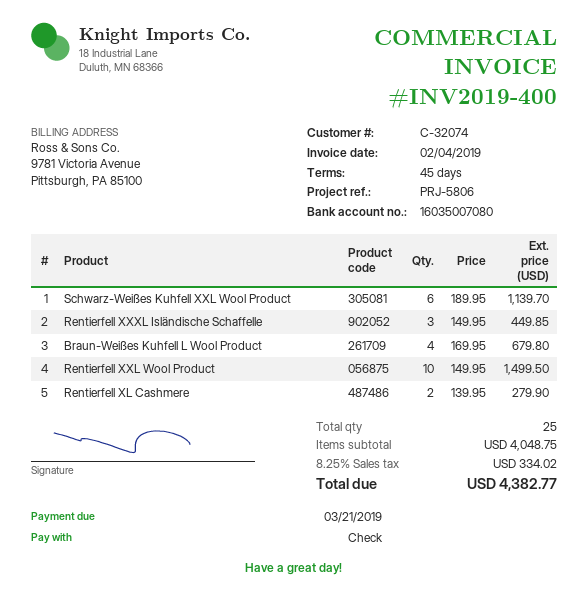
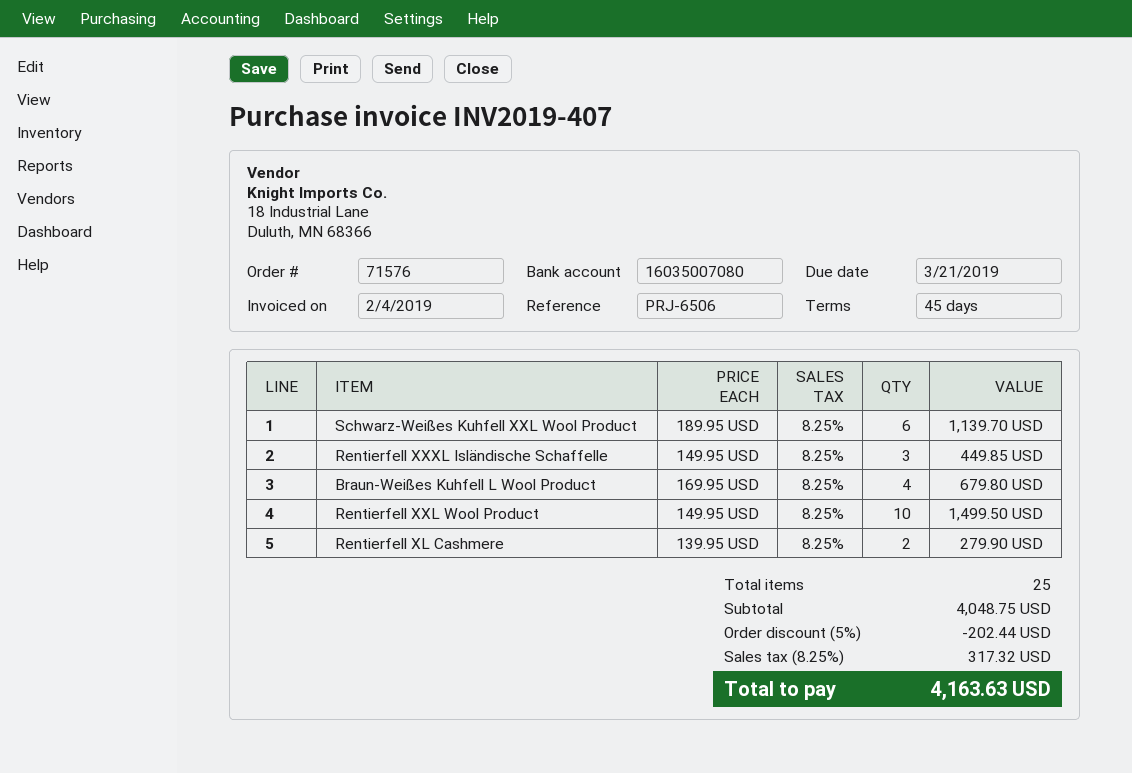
invoice number: INV2019-400 -> INV2019-407
reference: PRJ-5806 -> PRJ-6506
discount: none -> 5% = 202.44
tax: 8.25% = 334.02 -> 8.25% = 317.32
total: 4382.77 -> 4163.63

